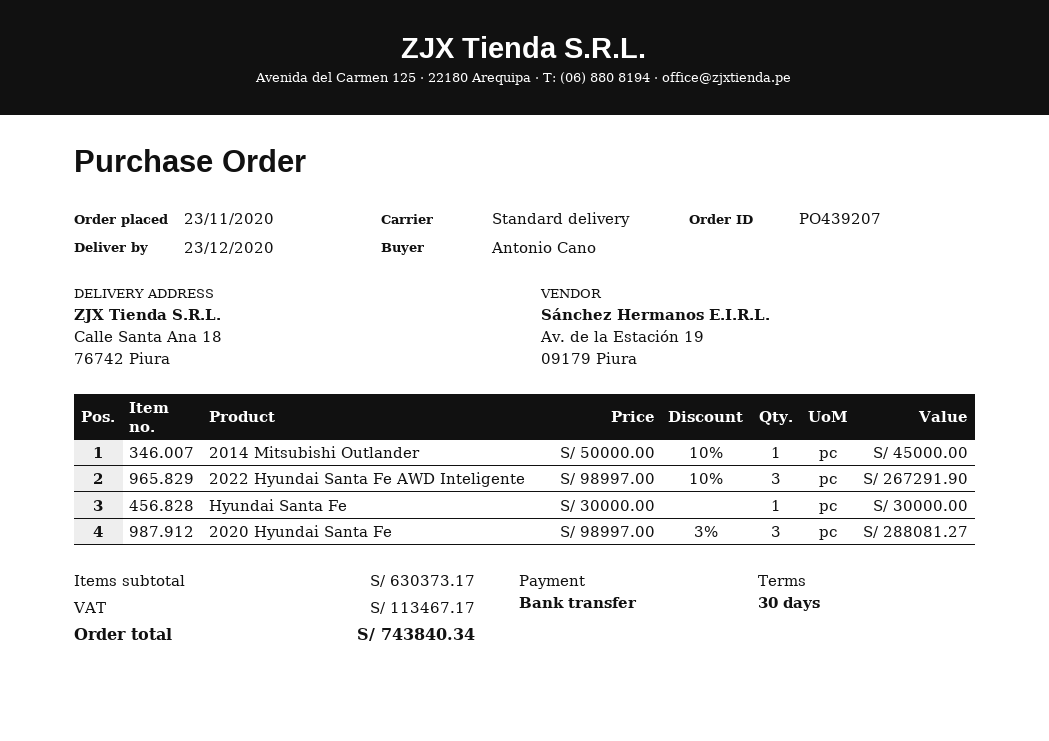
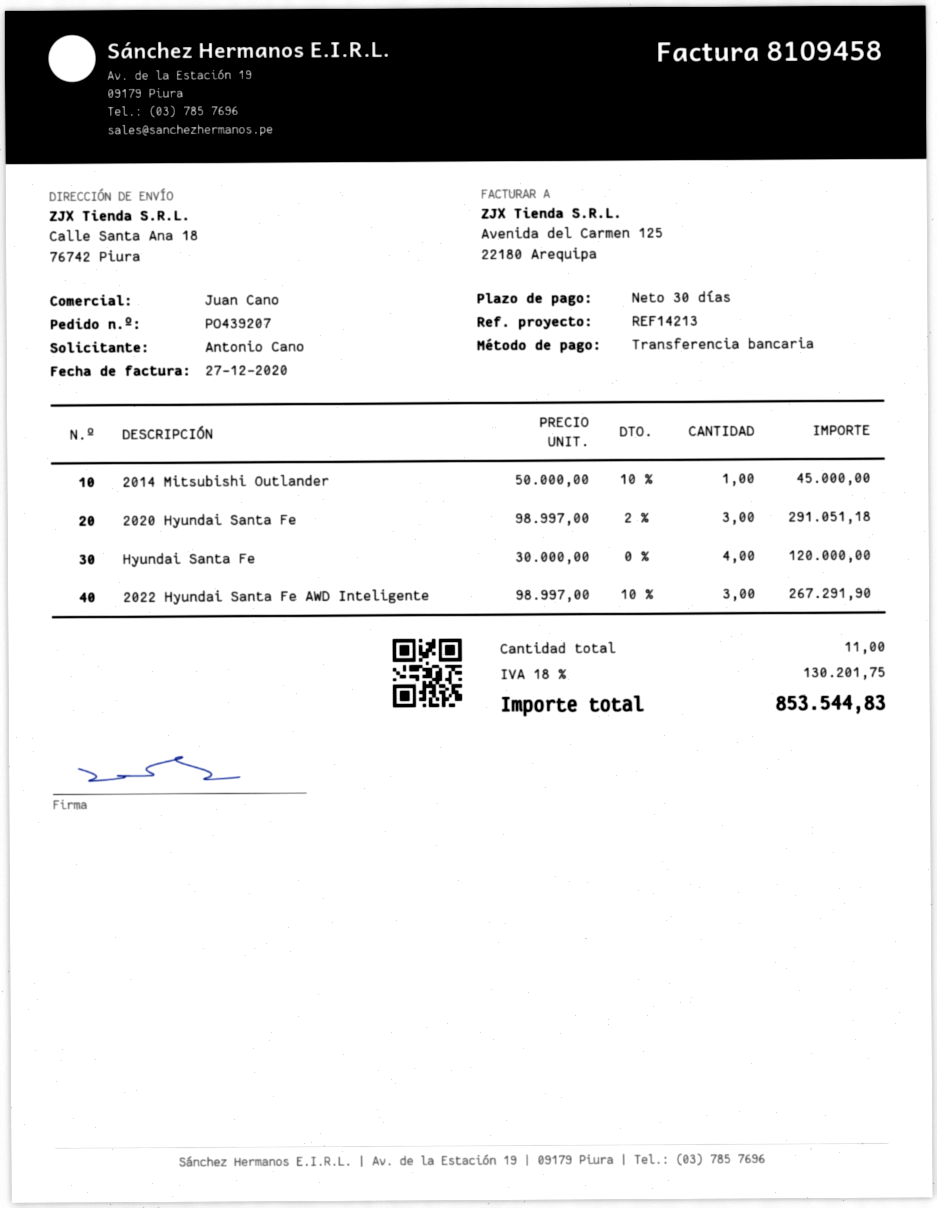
Hyundai Santa Fe: 1 x 30000.00 = 30000.00 -> 4 x 30000.00 = 120000.00
2020 Hyundai Santa Fe: 3 x 98997.00 - 3% = 288081.27 -> 3 x 98997.00 - 2% = 291051.18
tax: 113467.17 -> 130201.75
total: 743840.34 -> 853544.83

